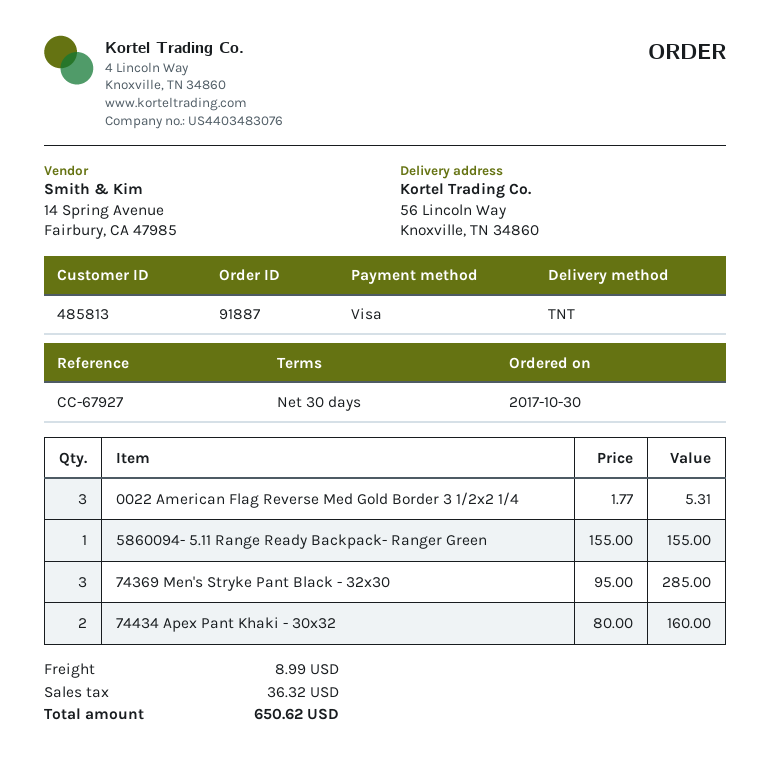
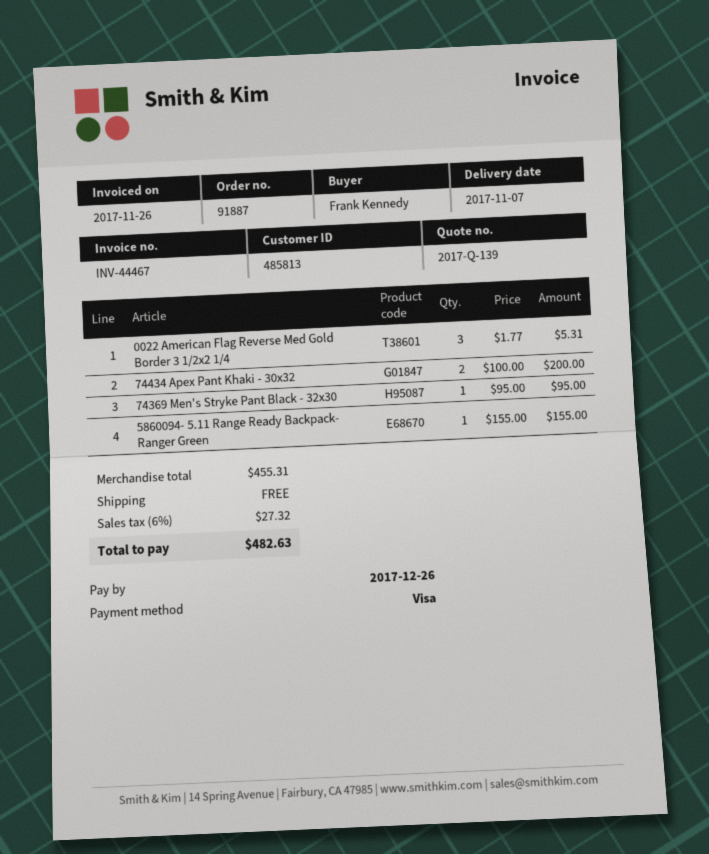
74369 Men's Stryke Pant Black - 32x30: 3 x 95.00 = 285.00 -> 1 x 95.00 = 95.00
74434 Apex Pant Khaki - 30x32: 2 x 80.00 = 160.00 -> 2 x 100.00 = 200.00
shipping: 8.99 -> 0.00
tax: 36.32 -> 27.32
total: 650.62 -> 482.63

